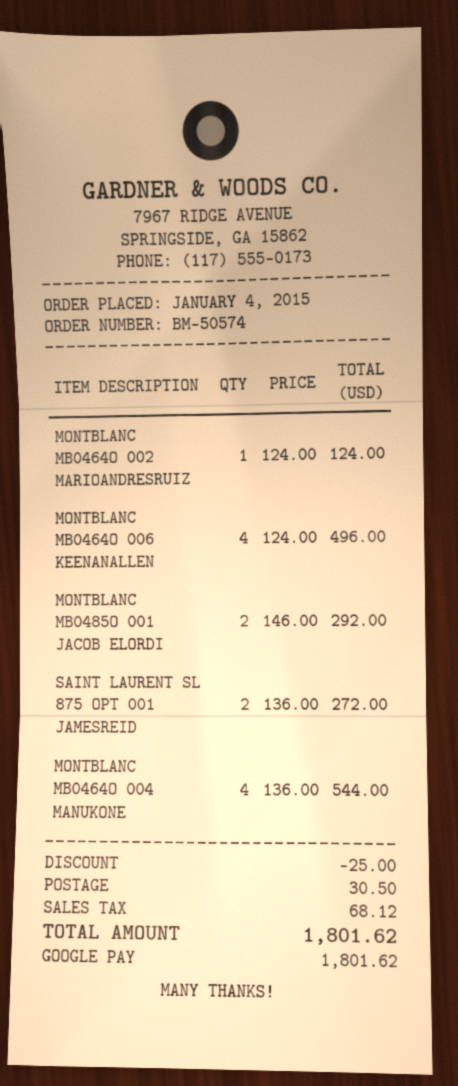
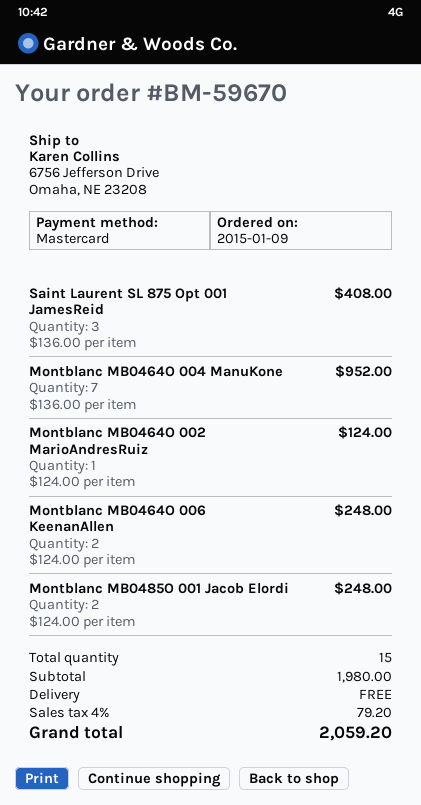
order number: BM-50574 -> BM-59670
order date: 2015-01-04 -> 2015-01-09
payment method: Google Pay -> Mastercard
MONTBLANC MB0464O 006 KEENANALLEN: 4 x 124.00 = 496.00 -> 2 x 124.00 = 248.00
MONTBLANC MB0485O 001 JACOB ELORDI: 2 x 146.00 = 292.00 -> 2 x 124.00 = 248.00
SAINT LAURENT SL 875 OPT 001 JAMESREID: 2 x 136.00 = 272.00 -> 3 x 136.00 = 408.00
MONTBLANC MB0464O 004 MANUKONE: 4 x 136.00 = 544.00 -> 7 x 136.00 = 952.00
discount: 25.00 -> none
shipping: 30.50 -> 0.00
tax: 68.12 -> 79.20
total: 1801.62 -> 2059.20

